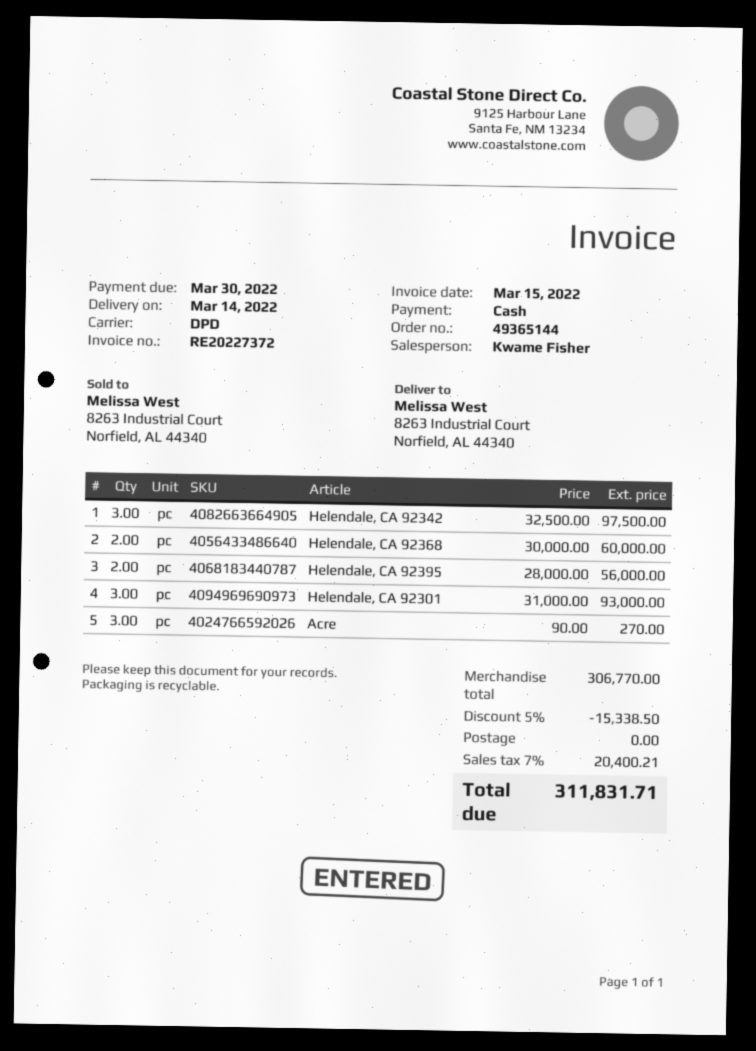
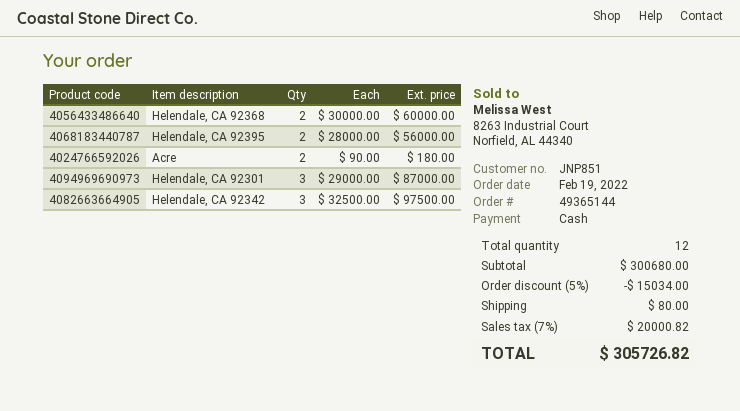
Helendale, CA 92301: 3 x 31000.00 = 93000.00 -> 3 x 29000.00 = 87000.00
Acre: 3 x 90.00 = 270.00 -> 2 x 90.00 = 180.00
subtotal: 306770.00 -> 300680.00
discount: 5% = 15338.50 -> 5% = 15034.00
shipping: 0.00 -> 80.00
tax: 7% = 20400.21 -> 7% = 20000.82
total: 311831.71 -> 305726.82

